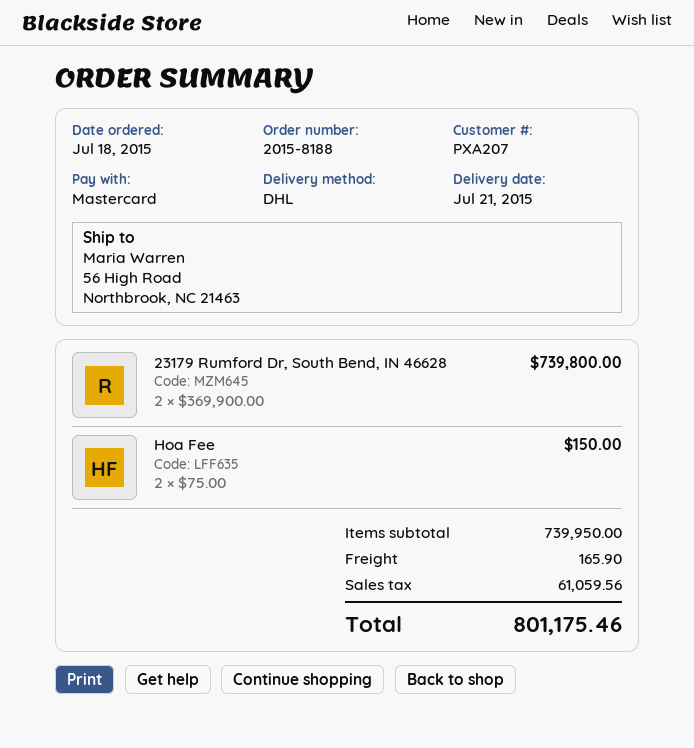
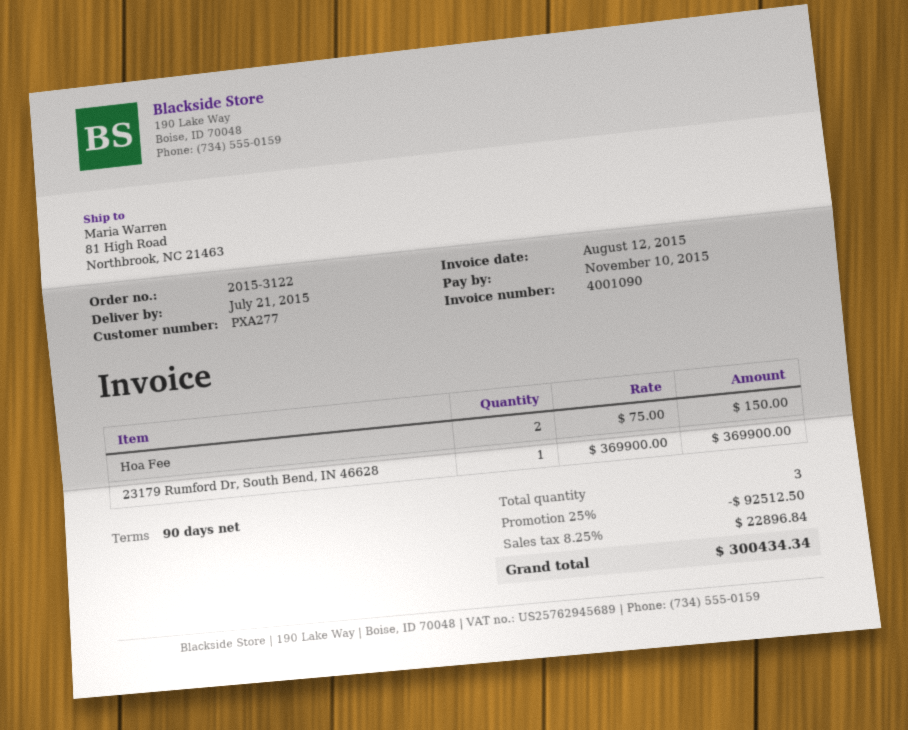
order number: 2015-8188 -> 2015-3122
customer number: PXA207 -> PXA277
ship to: 56 High Road, Northbrook, NC 21463 -> 81 High Road, Northbrook, NC 21463
23179 Rumford Dr, South Bend, IN 46628: 2 x 369900.00 = 739800.00 -> 1 x 369900.00 = 369900.00
discount: none -> 25% = 92512.50
shipping: 165.90 -> none
tax: 61059.56 -> 22896.84
total: 801175.46 -> 300434.34

